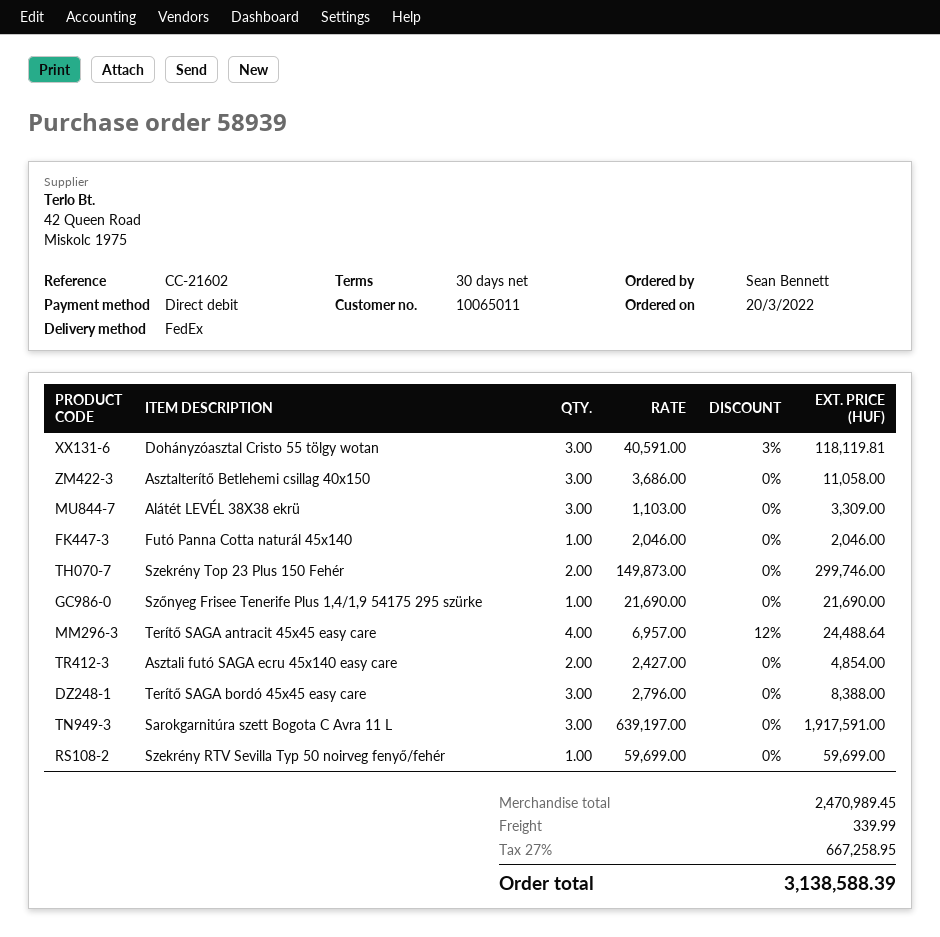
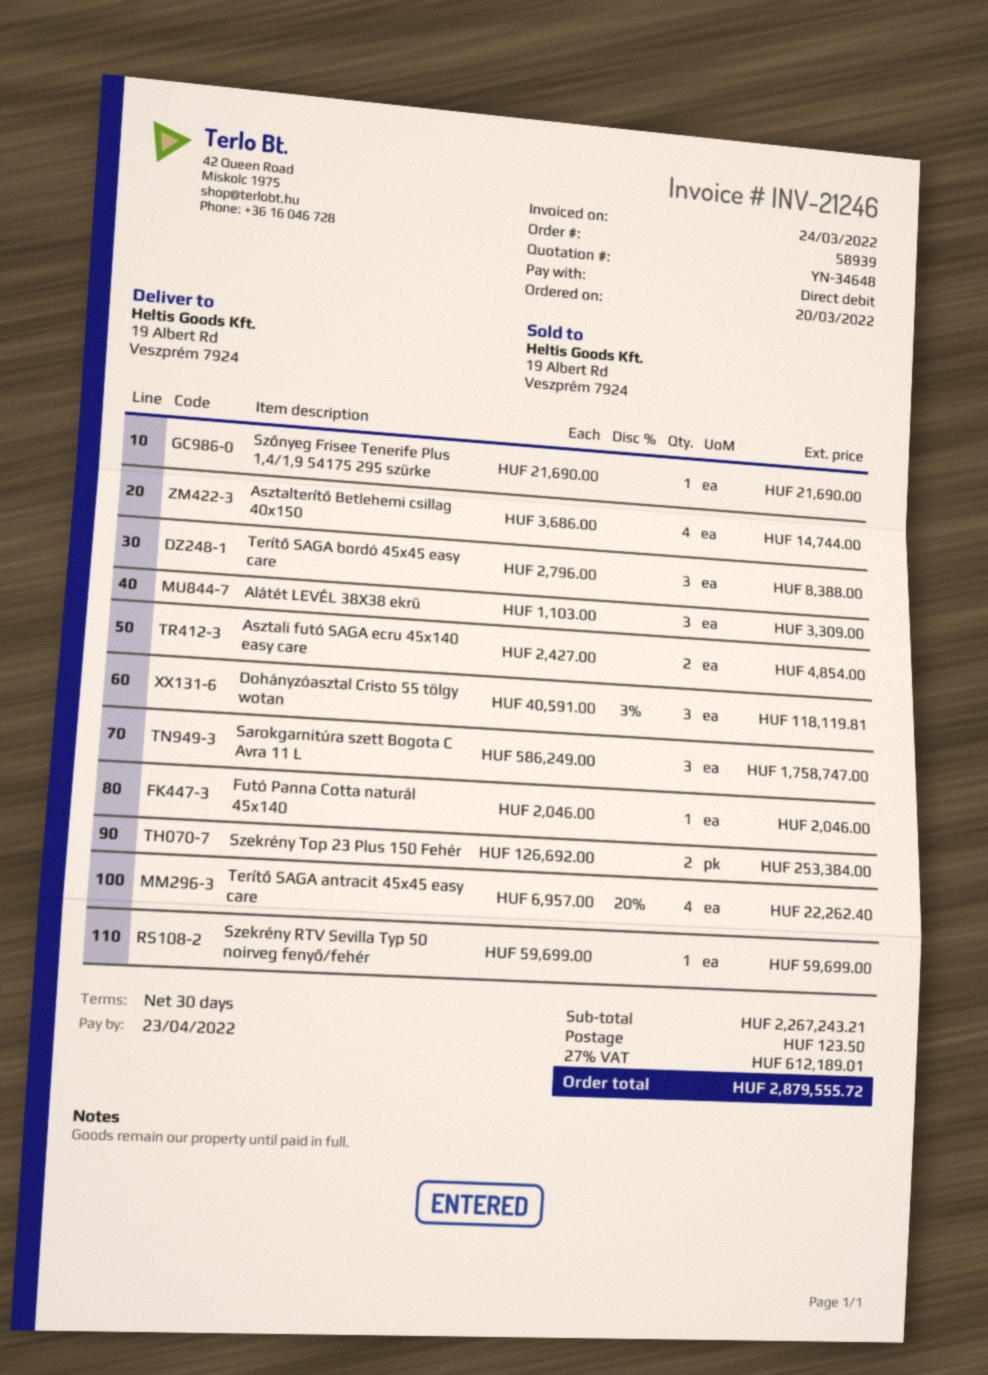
Asztalterítő Betlehemi csillag 40x150: 3 x 3686.00 = 11058.00 -> 4 x 3686.00 = 14744.00
Szekrény Top 23 Plus 150 Fehér: 2 x 149873.00 = 299746.00 -> 2 x 126692.00 = 253384.00
Terítő SAGA antracit 45x45 easy care: 4 x 6957.00 - 12% = 24488.64 -> 4 x 6957.00 - 20% = 22262.40
Sarokgarnitúra szett Bogota C Avra 11 L: 3 x 639197.00 = 1917591.00 -> 3 x 586249.00 = 1758747.00
subtotal: 2470989.45 -> 2267243.21
shipping: 339.99 -> 123.50
tax: 27% = 667258.95 -> 27% = 612189.01
total: 3138588.39 -> 2879555.72

